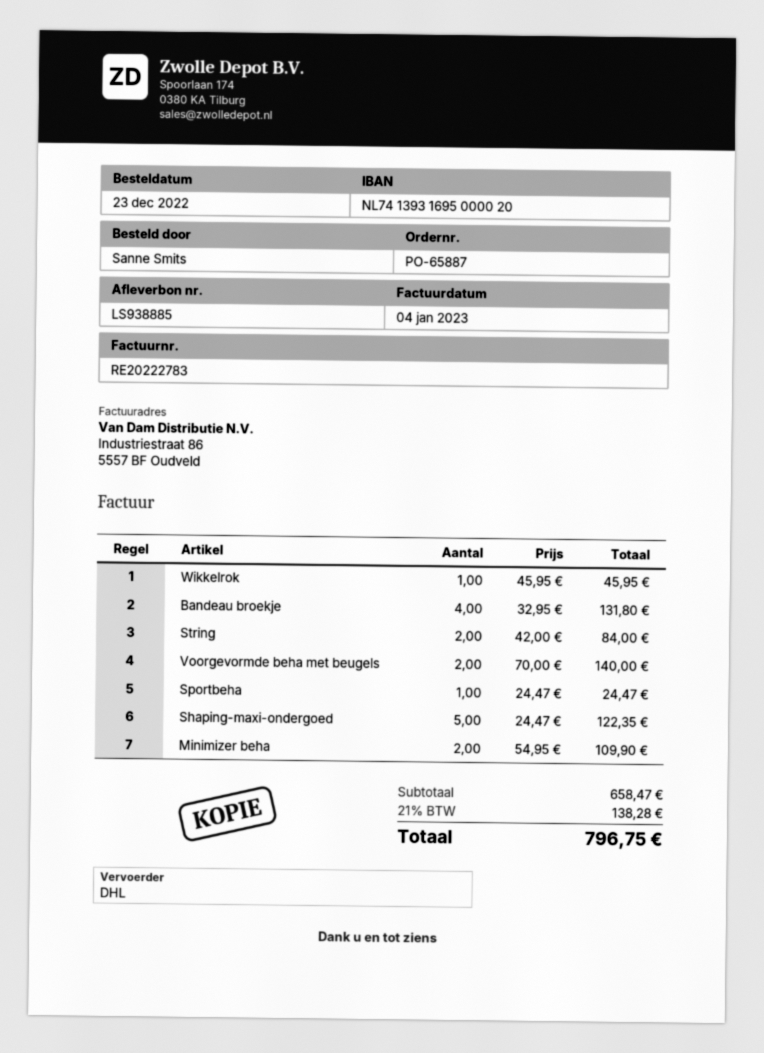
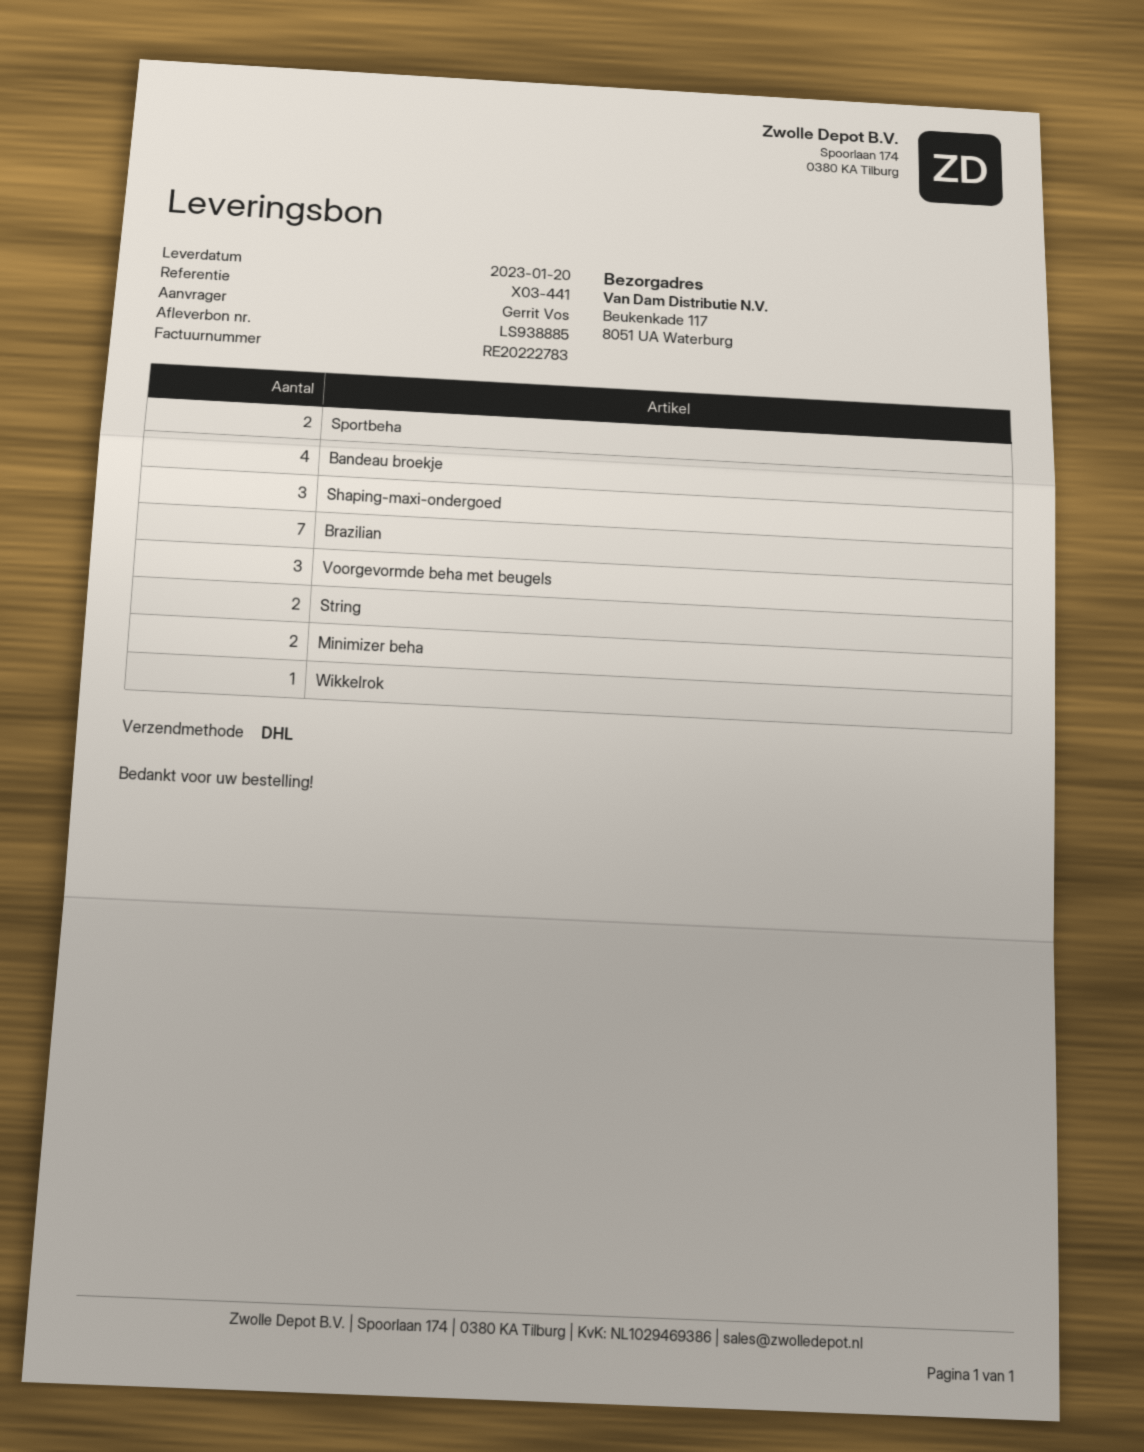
ordered by: Sanne Smits -> Gerrit Vos
Voorgevormde beha met beugels: 2 -> 3
Sportbeha: 1 -> 2
Shaping-maxi-ondergoed: 5 -> 3
Brazilian: none -> 7

